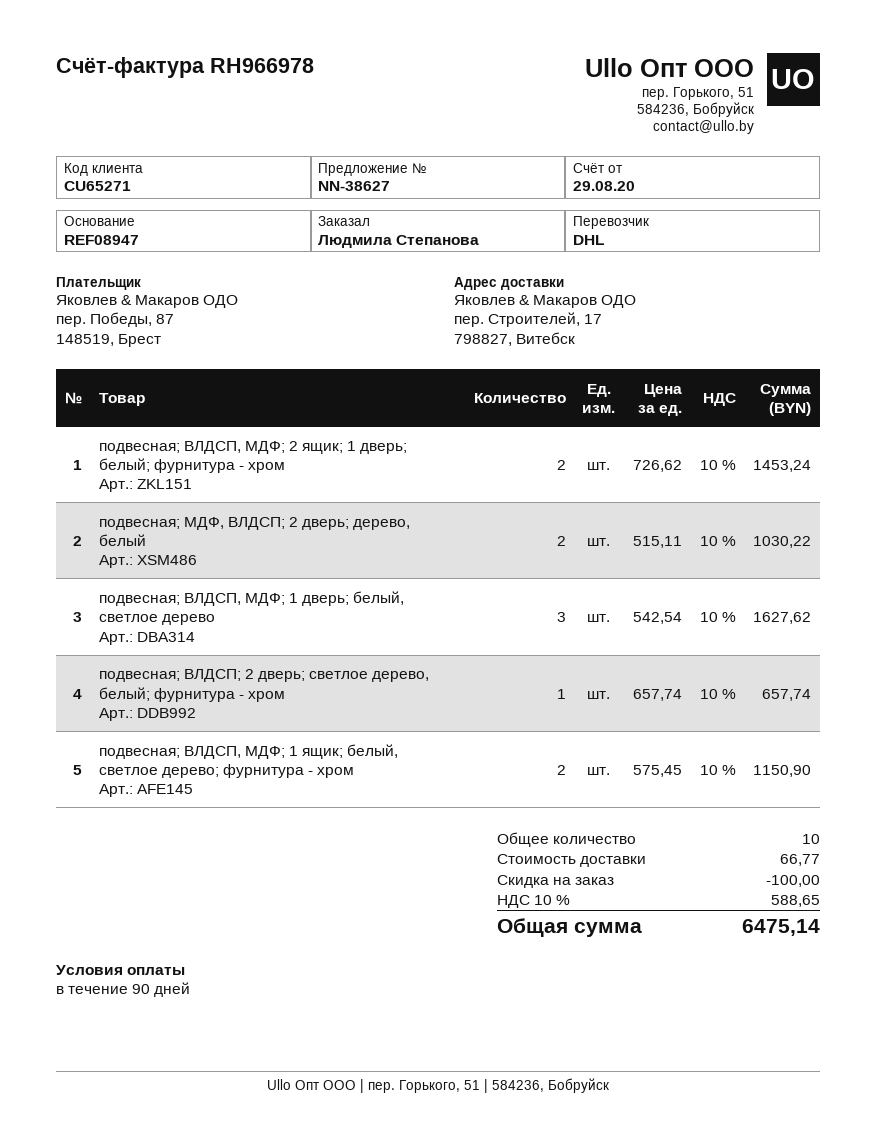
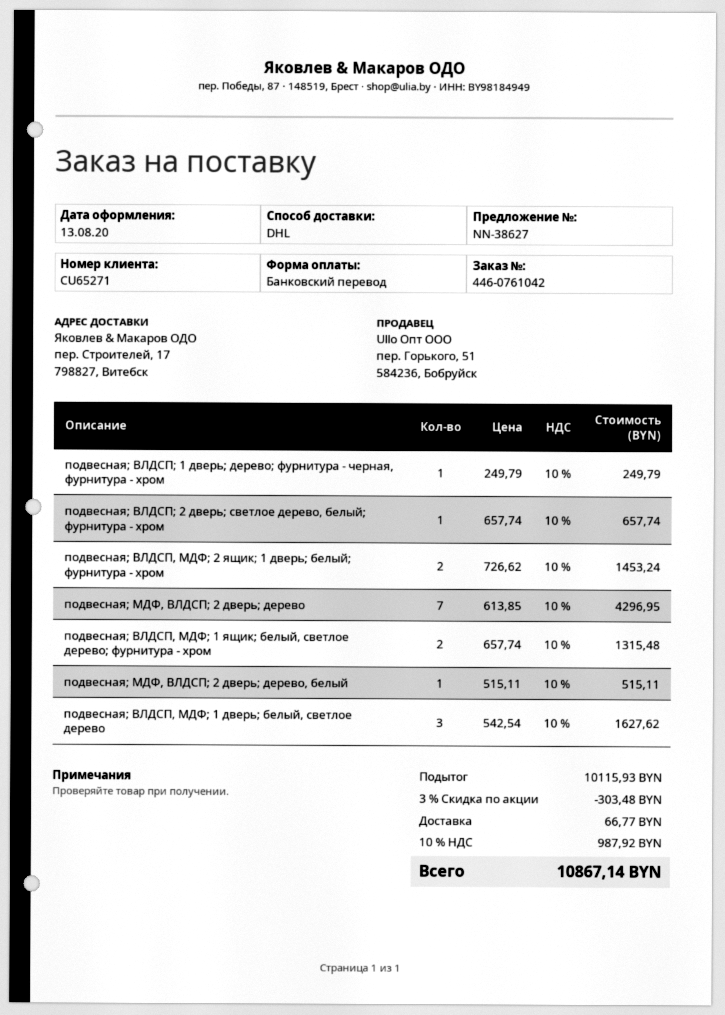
подвесная; МДФ, ВЛДСП; 2 дверь; дерево, белый: 2 x 515.11 = 1030.22 -> 1 x 515.11 = 515.11
подвесная; ВЛДСП, МДФ; 1 ящик; белый, светлое дерево; фурнитура - хром: 2 x 575.45 = 1150.90 -> 2 x 657.74 = 1315.48
подвесная; ВЛДСП; 1 дверь; дерево; фурнитура - черная, фурнитура - хром: none -> 1 x 249.79 = 249.79
подвесная; МДФ, ВЛДСП; 2 дверь; дерево: none -> 7 x 613.85 = 4296.95
discount: 100.00 -> 303.48
tax: 10% = 588.65 -> 10% = 987.92
total: 6475.14 -> 10867.14

